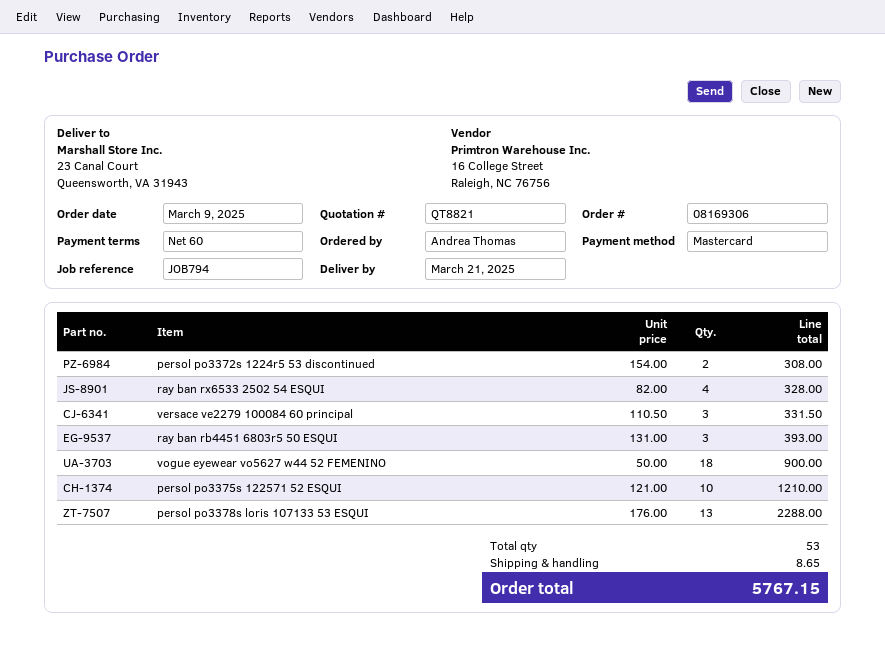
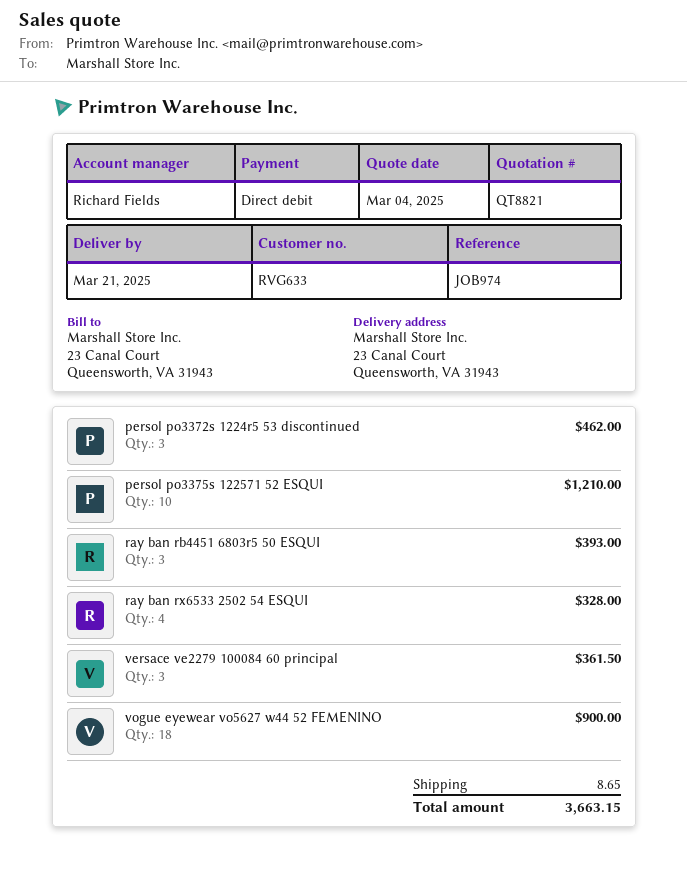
reference: JOB794 -> JOB974
payment method: Mastercard -> direct debit
persol po3372s 1224r5 53 discontinued: 2 for 308.00 -> 3 for 462.00
versace ve2279 100084 60 principal: 3 for 331.50 -> 3 for 361.50
persol po3378s loris 107133 53 ESQUI: 13 for 2288.00 -> none
total: 5767.15 -> 3663.15

